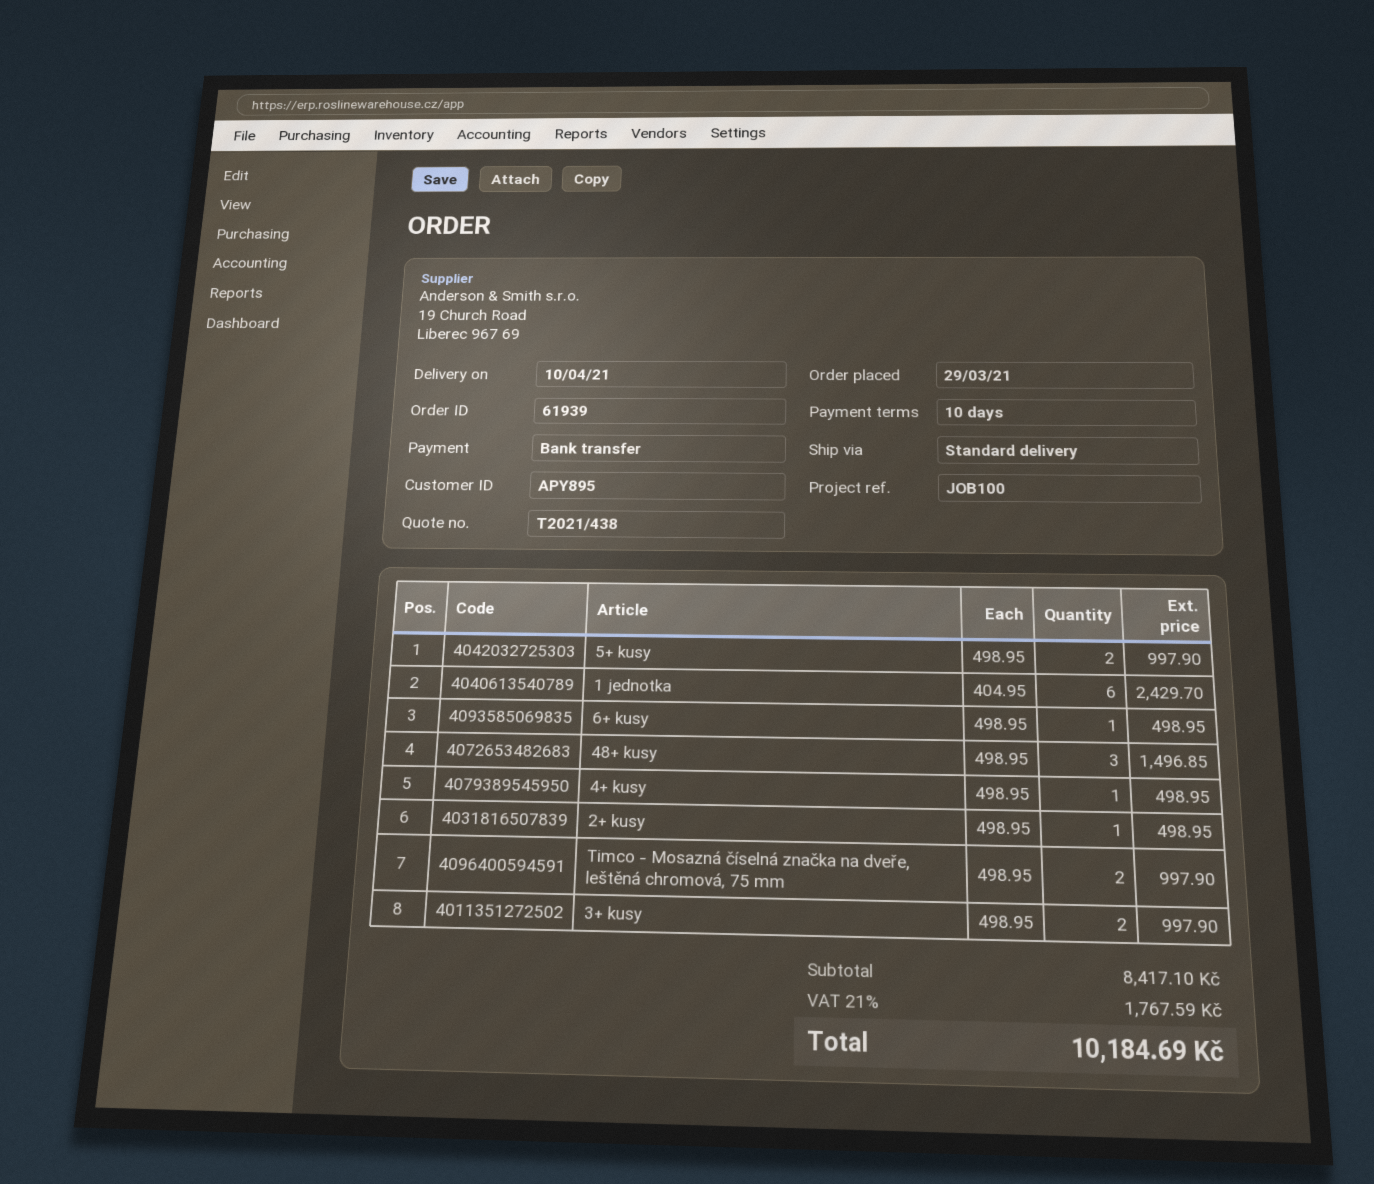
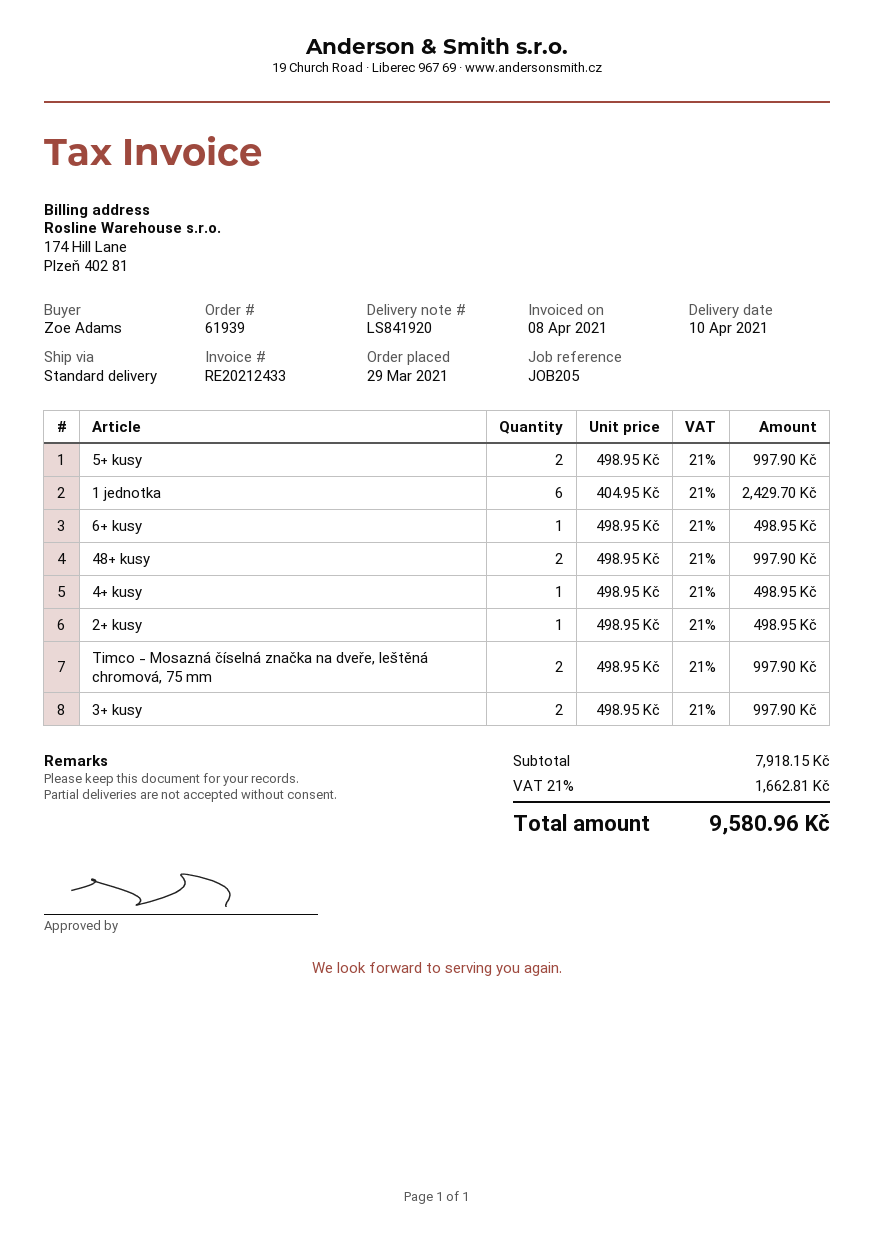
reference: JOB100 -> JOB205
48+ kusy: 3 x 498.95 = 1496.85 -> 2 x 498.95 = 997.90
subtotal: 8417.10 -> 7918.15
tax: 21% = 1767.59 -> 21% = 1662.81
total: 10184.69 -> 9580.96

